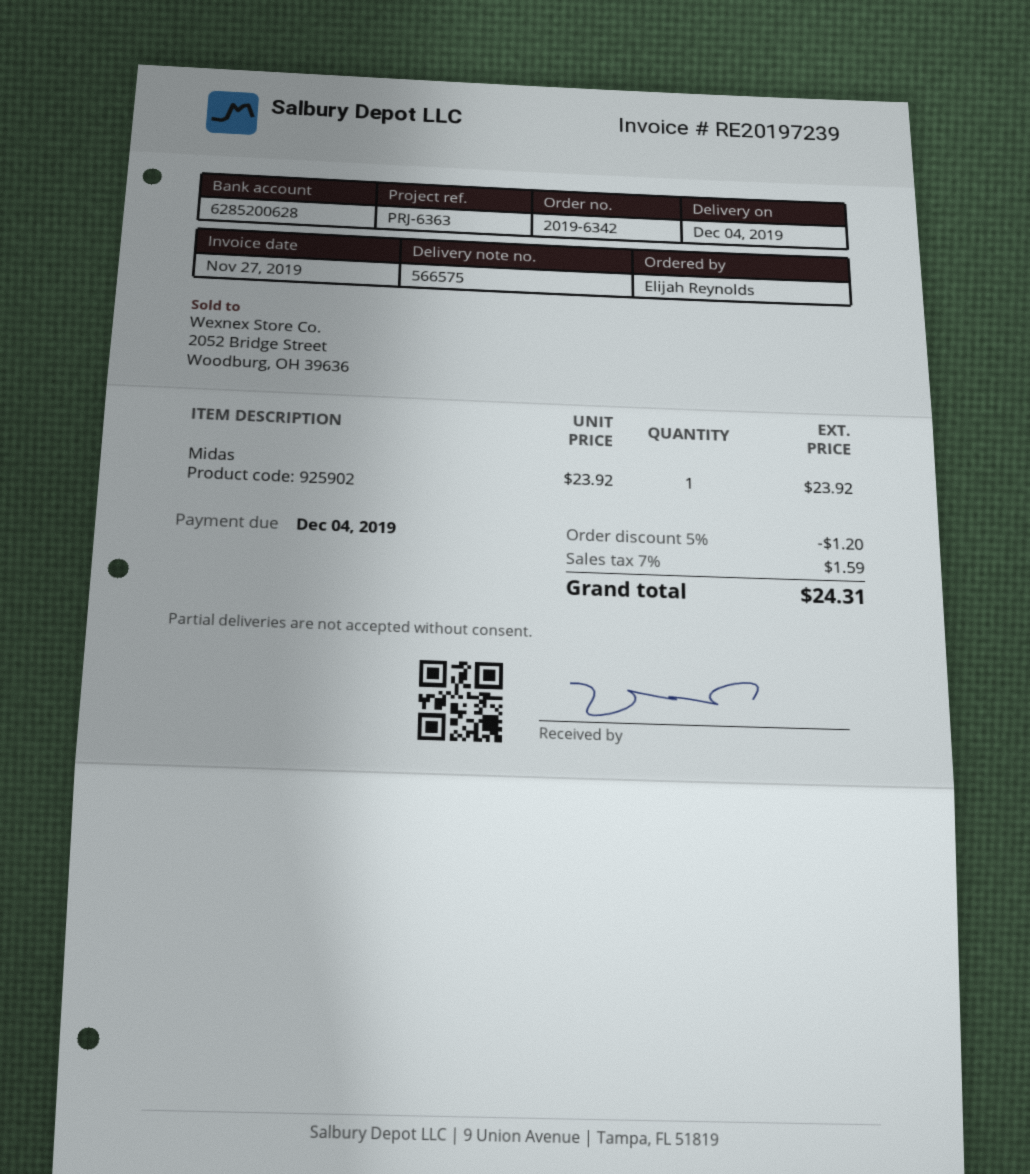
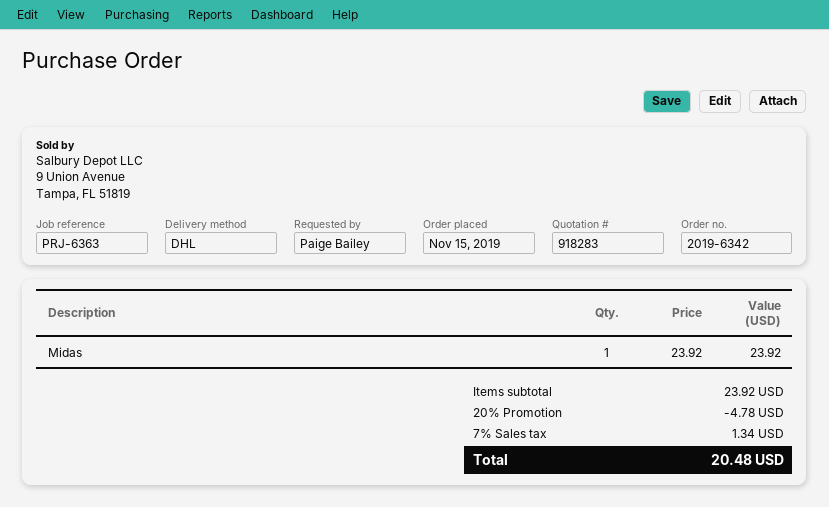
ordered by: Elijah Reynolds -> Paige Bailey
discount: 5% = 1.20 -> 20% = 4.78
tax: 7% = 1.59 -> 7% = 1.34
total: 24.31 -> 20.48

